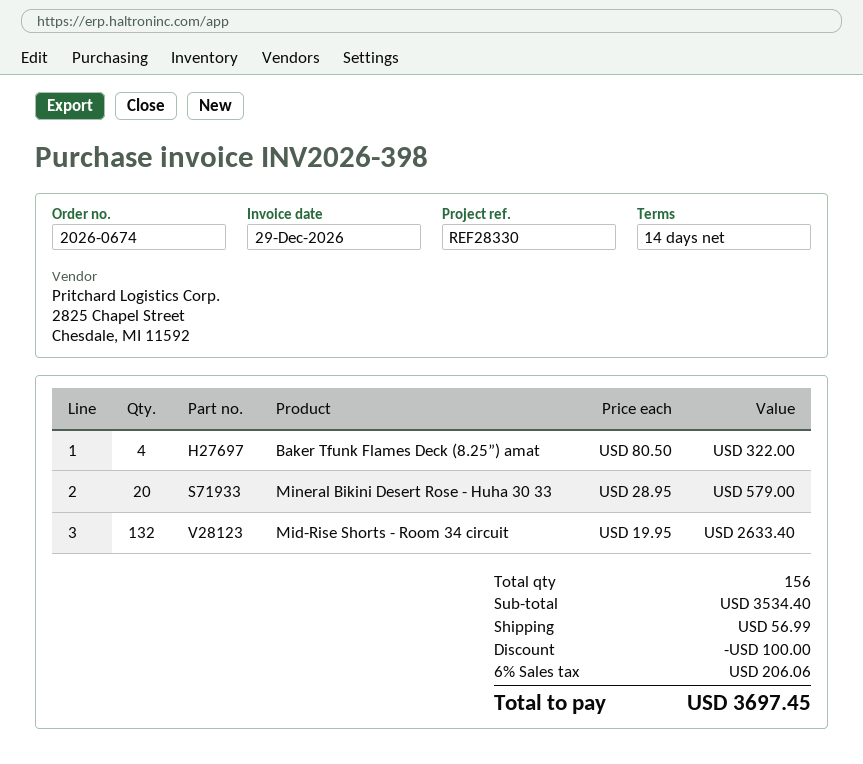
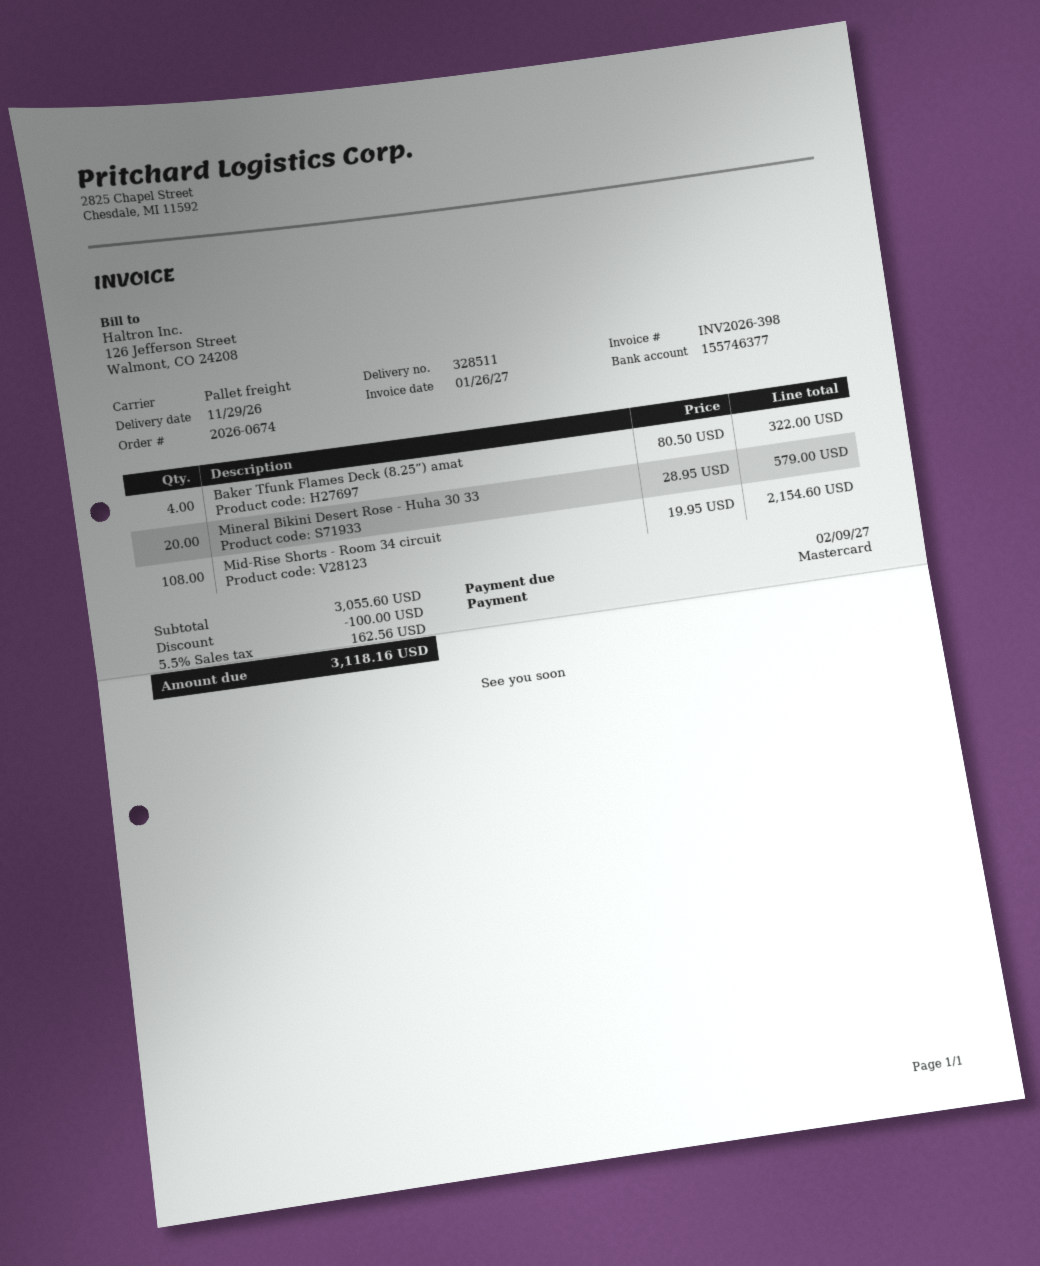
invoice date: 2026-12-29 -> 2027-01-26
Mid-Rise Shorts - Room 34 circuit: 132 x 19.95 = 2633.40 -> 108 x 19.95 = 2154.60
subtotal: 3534.40 -> 3055.60
shipping: 56.99 -> none
tax: 6% = 206.06 -> 5.5% = 162.56
total: 3697.45 -> 3118.16

